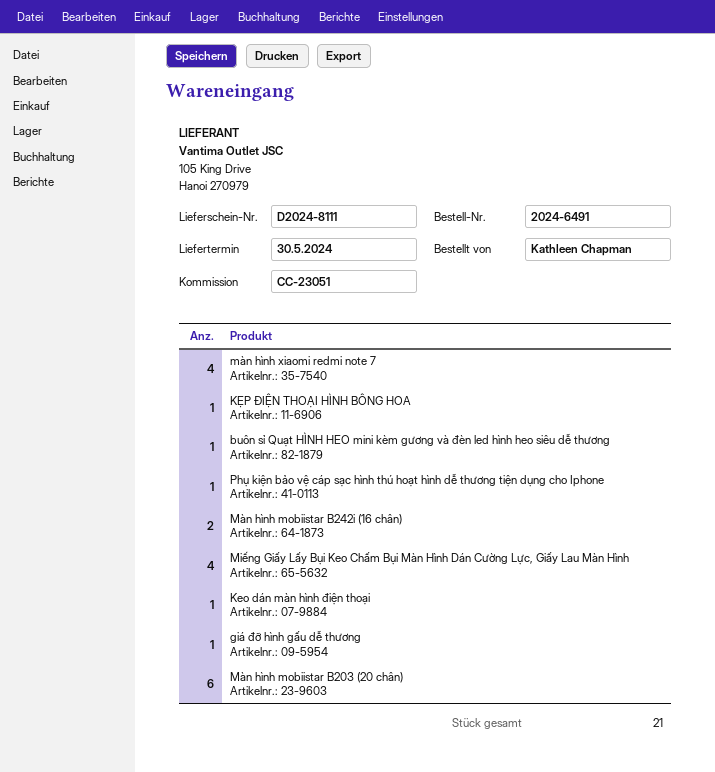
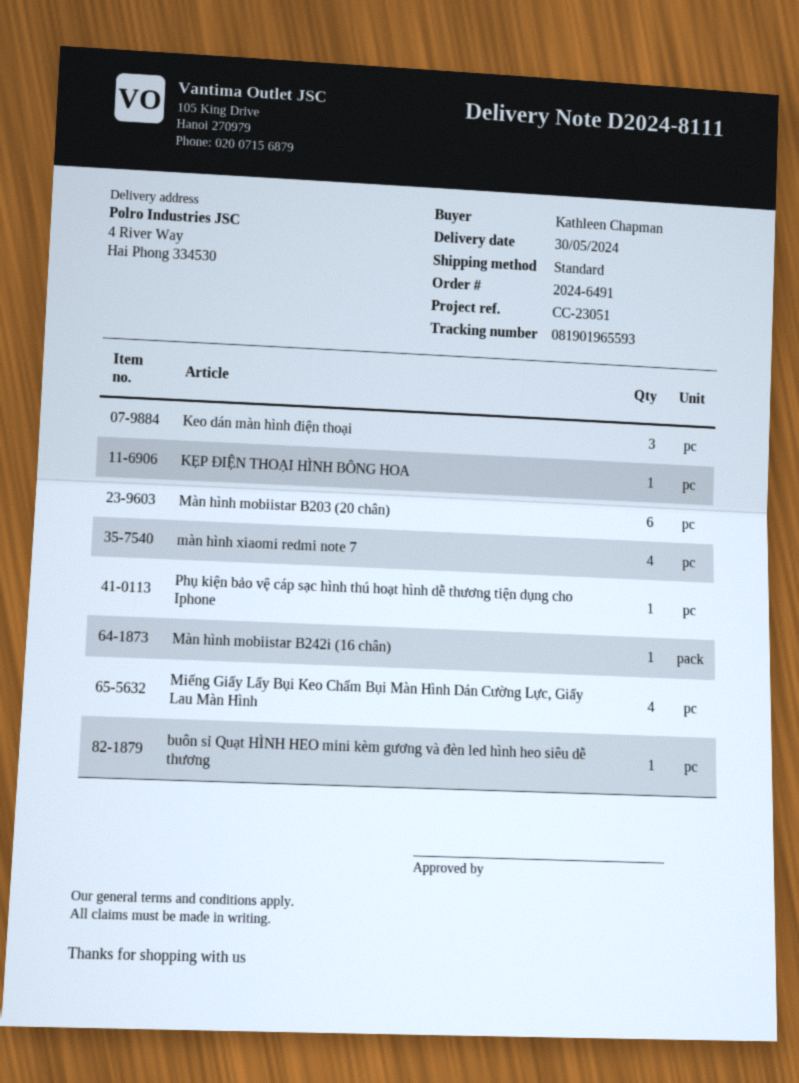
Màn hình mobiistar B242i (16 chân): 2 -> 1
Keo dán màn hình điện thoại: 1 -> 3
giá đỡ hình gấu dễ thương: 1 -> none

